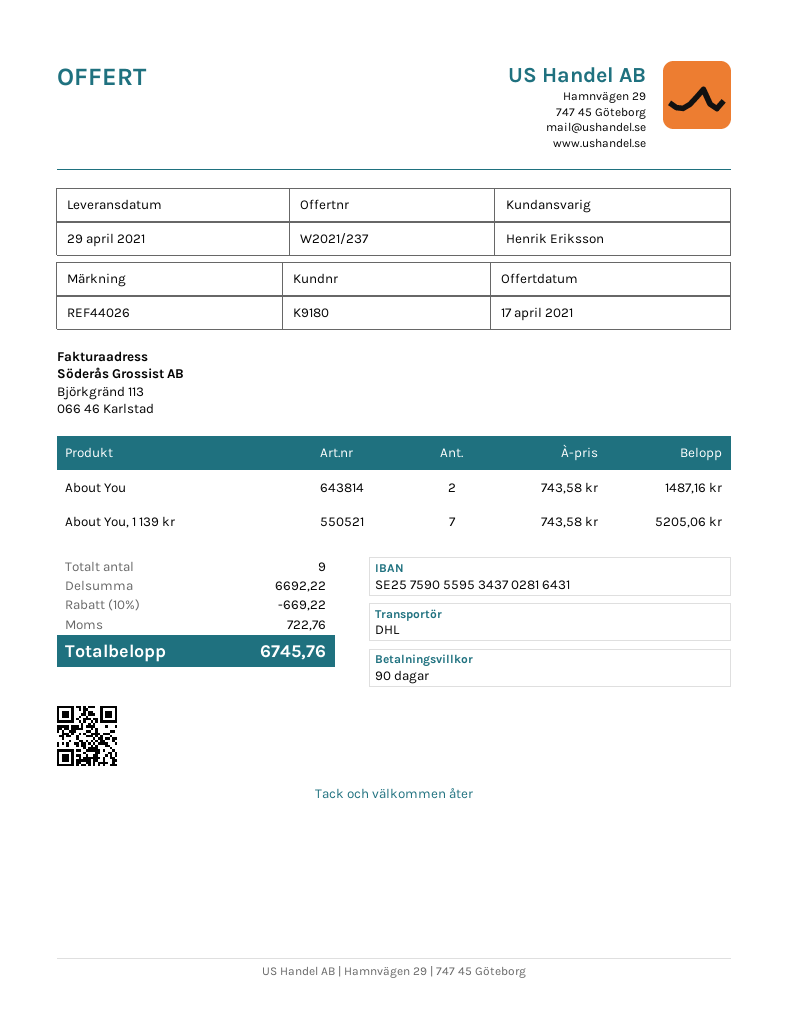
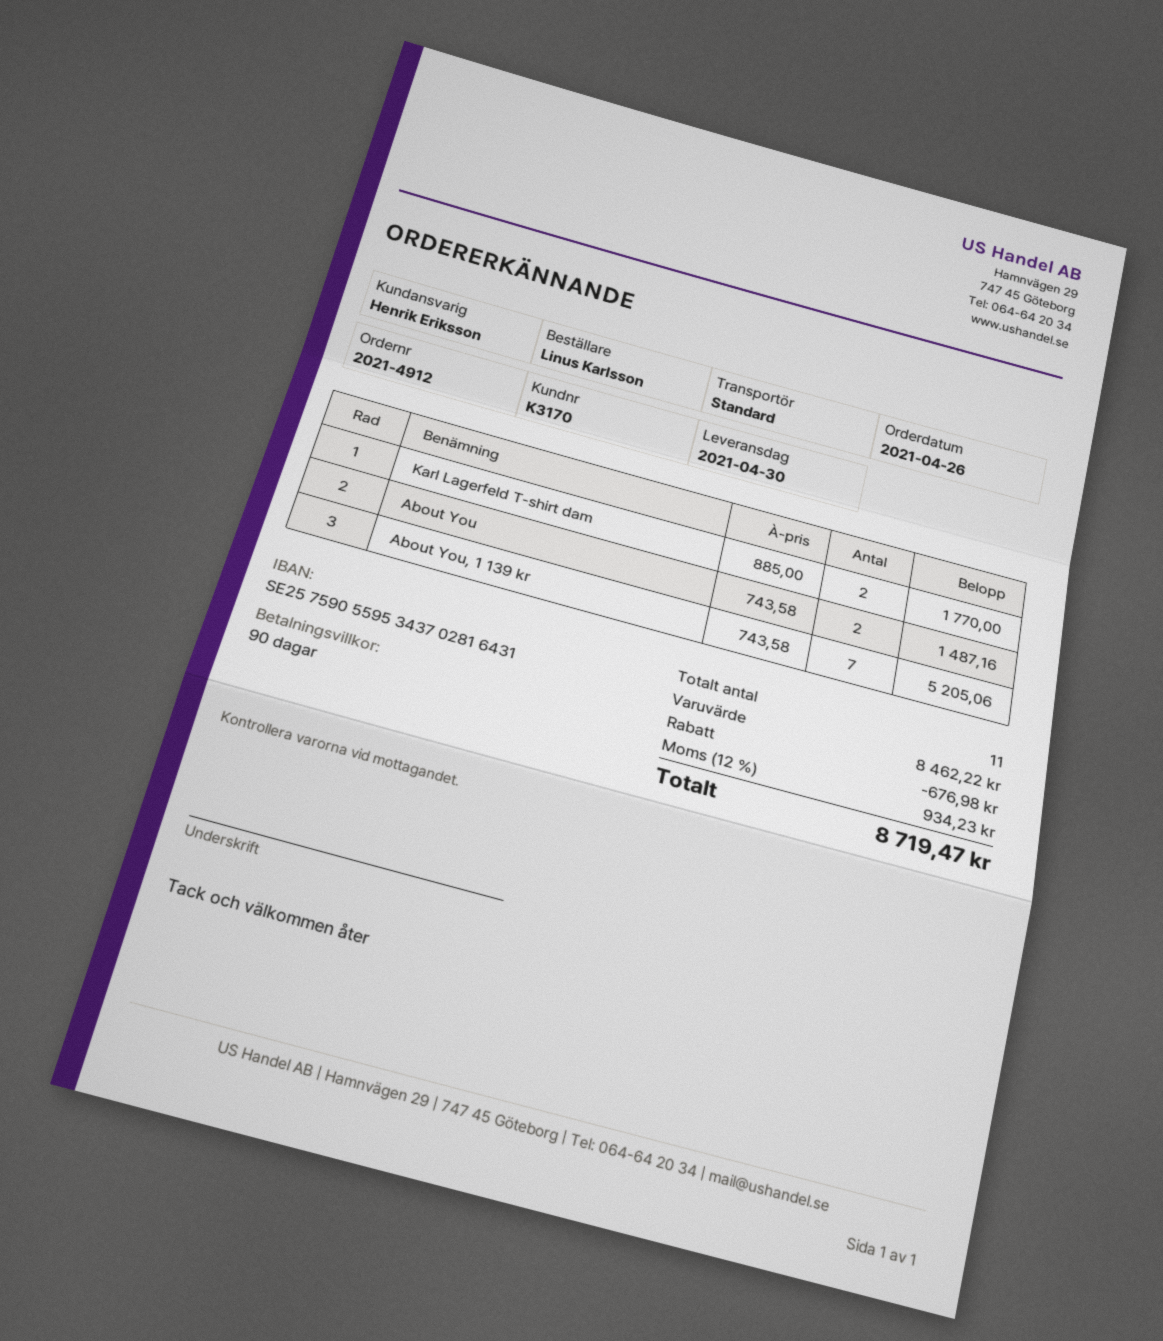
delivery date: 2021-04-29 -> 2021-04-30
customer number: K9180 -> K3170
shipping method: DHL -> standard
Karl Lagerfeld T-shirt dam: none -> 2 x 885.00 = 1770.00
total quantity: 9 -> 11
subtotal: 6692.22 -> 8462.22
discount: 669.22 -> 676.98
tax: 722.76 -> 934.23
total: 6745.76 -> 8719.47

